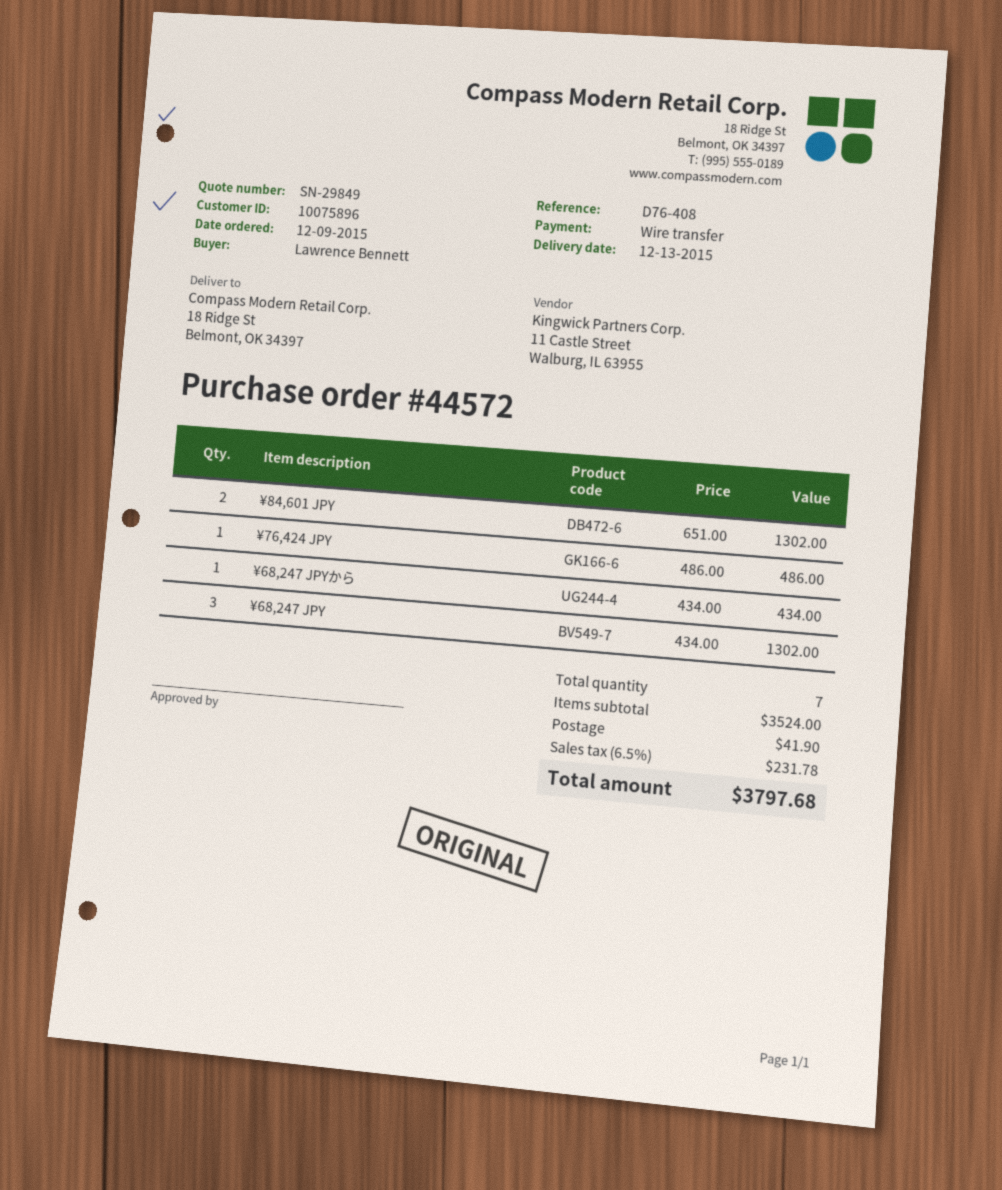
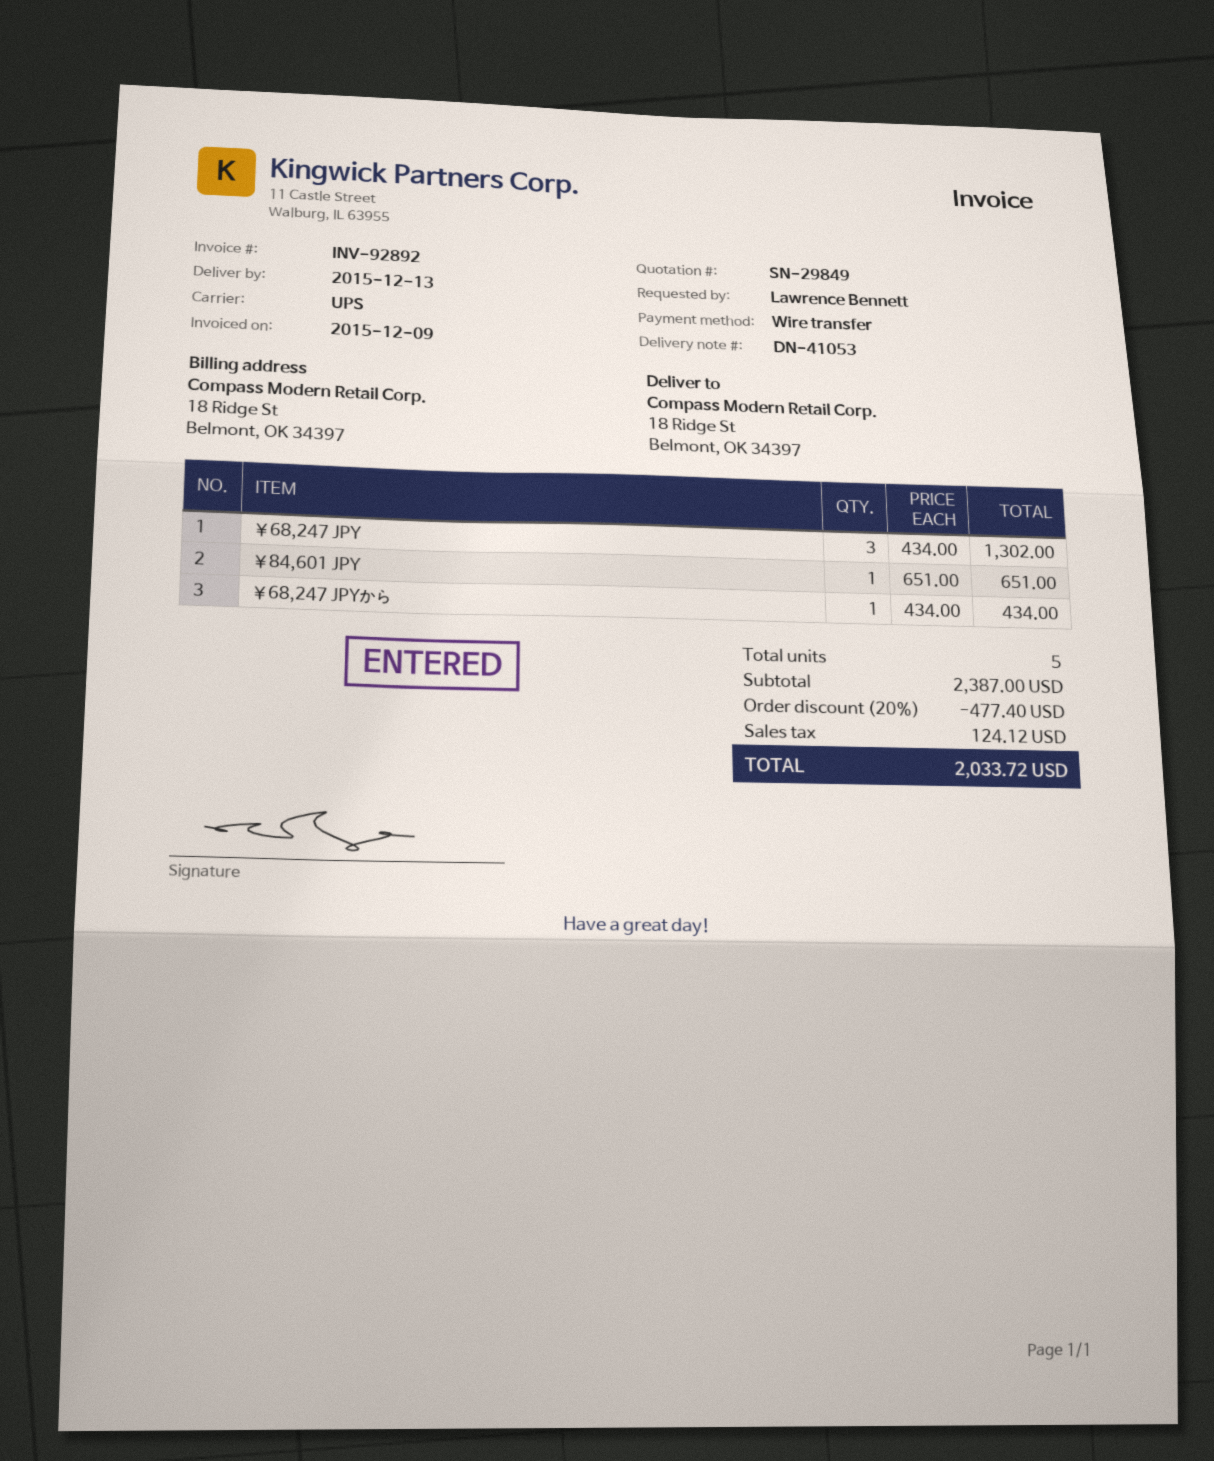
¥84,601 JPY: 2 x 651.00 = 1302.00 -> 1 x 651.00 = 651.00
¥76,424 JPY: 1 x 486.00 = 486.00 -> none
total quantity: 7 -> 5
subtotal: 3524.00 -> 2387.00
discount: none -> 20% = 477.40
shipping: 41.90 -> none
tax: 231.78 -> 124.12
total: 3797.68 -> 2033.72

